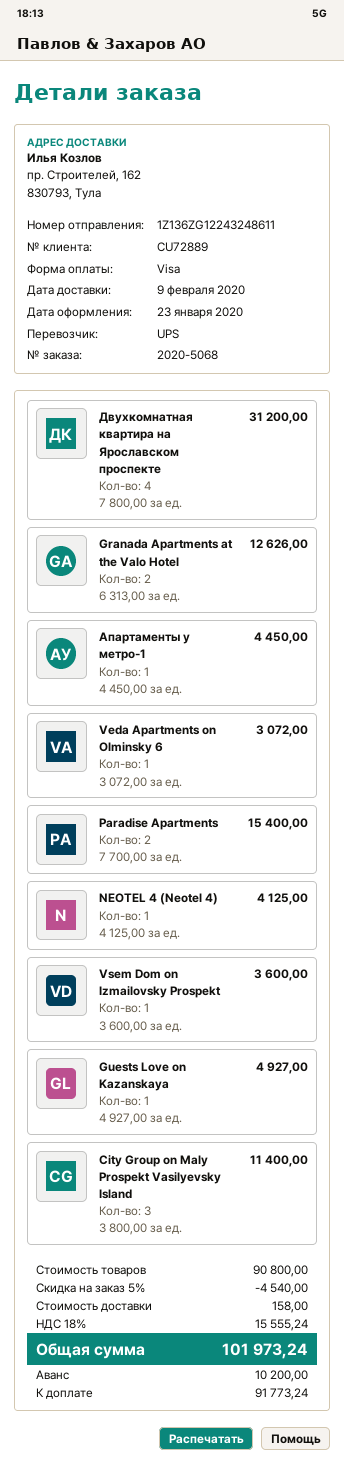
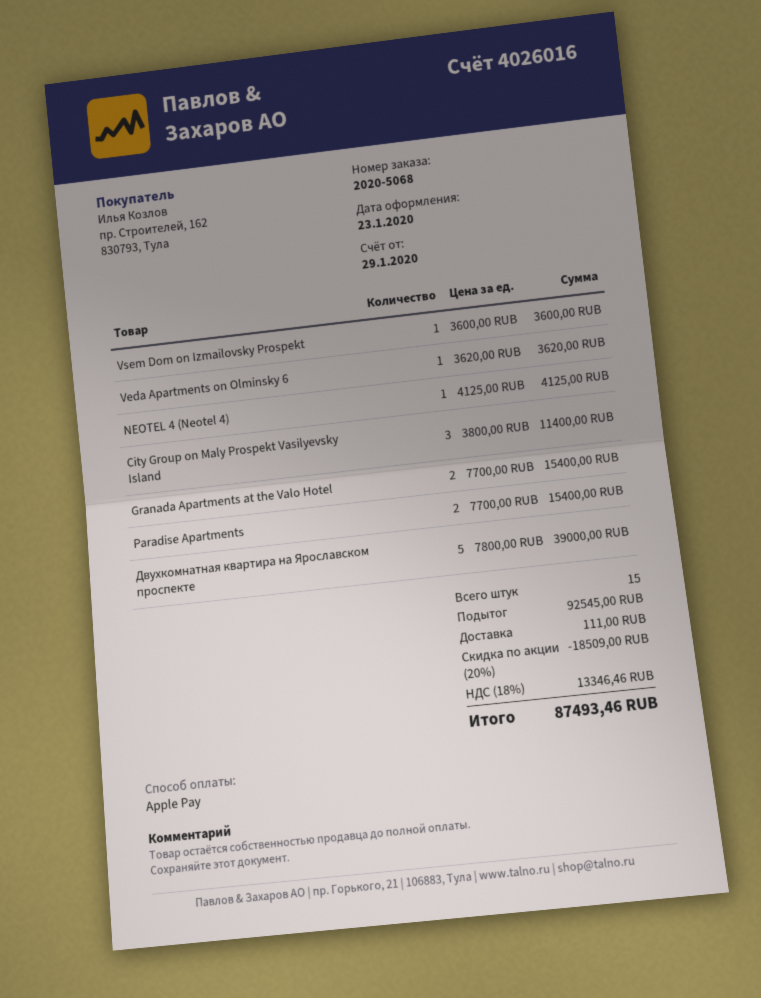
payment method: Visa -> Apple Pay
Двухкомнатная квартира на Ярославском проспекте: 4 x 7800.00 = 31200.00 -> 5 x 7800.00 = 39000.00
Granada Apartments at the Valo Hotel: 2 x 6313.00 = 12626.00 -> 2 x 7700.00 = 15400.00
Апартаменты у метро-1: 1 x 4450.00 = 4450.00 -> none
Veda Apartments on Olminsky 6: 1 x 3072.00 = 3072.00 -> 1 x 3620.00 = 3620.00
Guests Love on Kazanskaya: 1 x 4927.00 = 4927.00 -> none
subtotal: 90800.00 -> 92545.00
discount: 5% = 4540.00 -> 20% = 18509.00
shipping: 158.00 -> 111.00
tax: 18% = 15555.24 -> 18% = 13346.46
total: 101973.24 -> 87493.46

